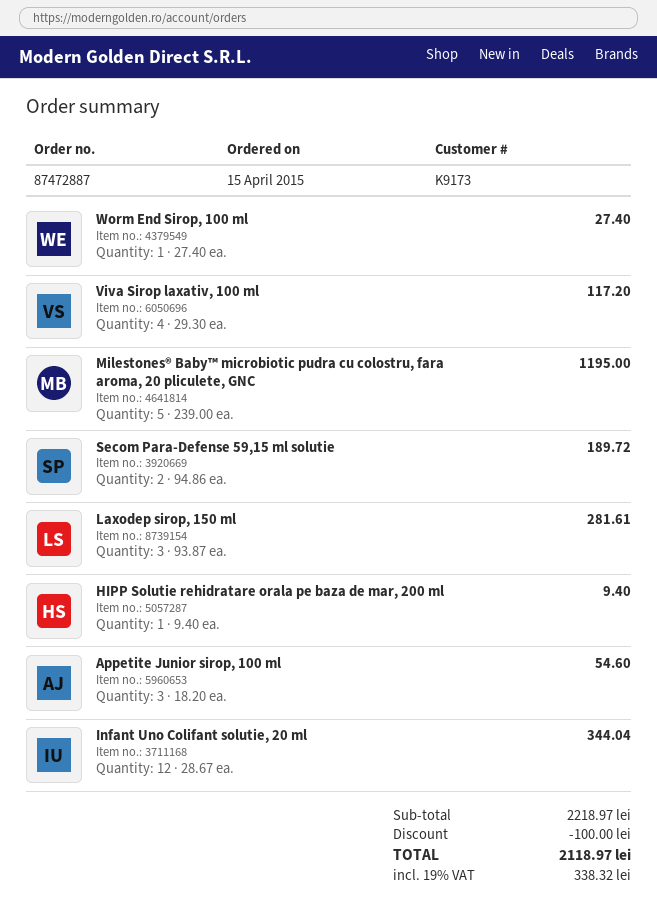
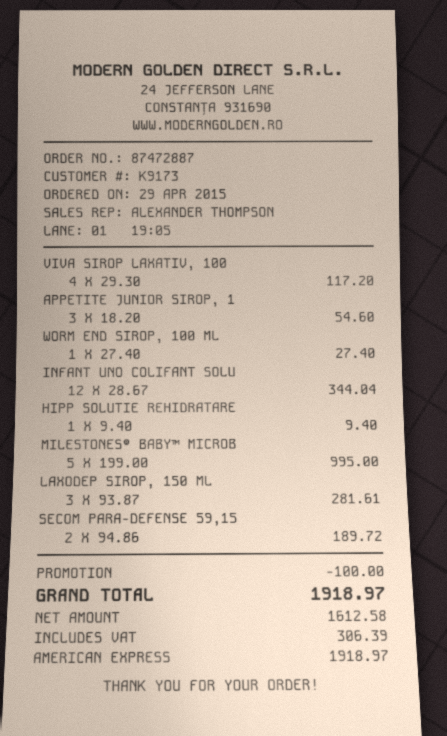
order date: 2015-04-15 -> 2015-04-29
Milestones® Baby™ microbiotic pudra cu colostru, fara aroma, 20 pliculete, GNC: 5 x 239.00 = 1195.00 -> 5 x 199.00 = 995.00
tax: 338.32 -> 306.39
total: 2118.97 -> 1918.97

